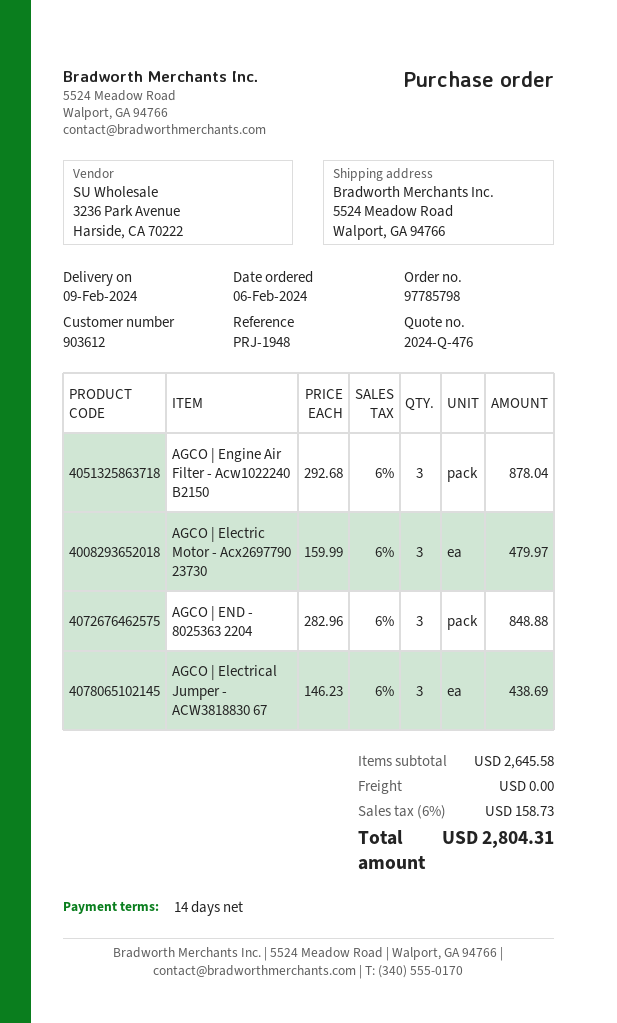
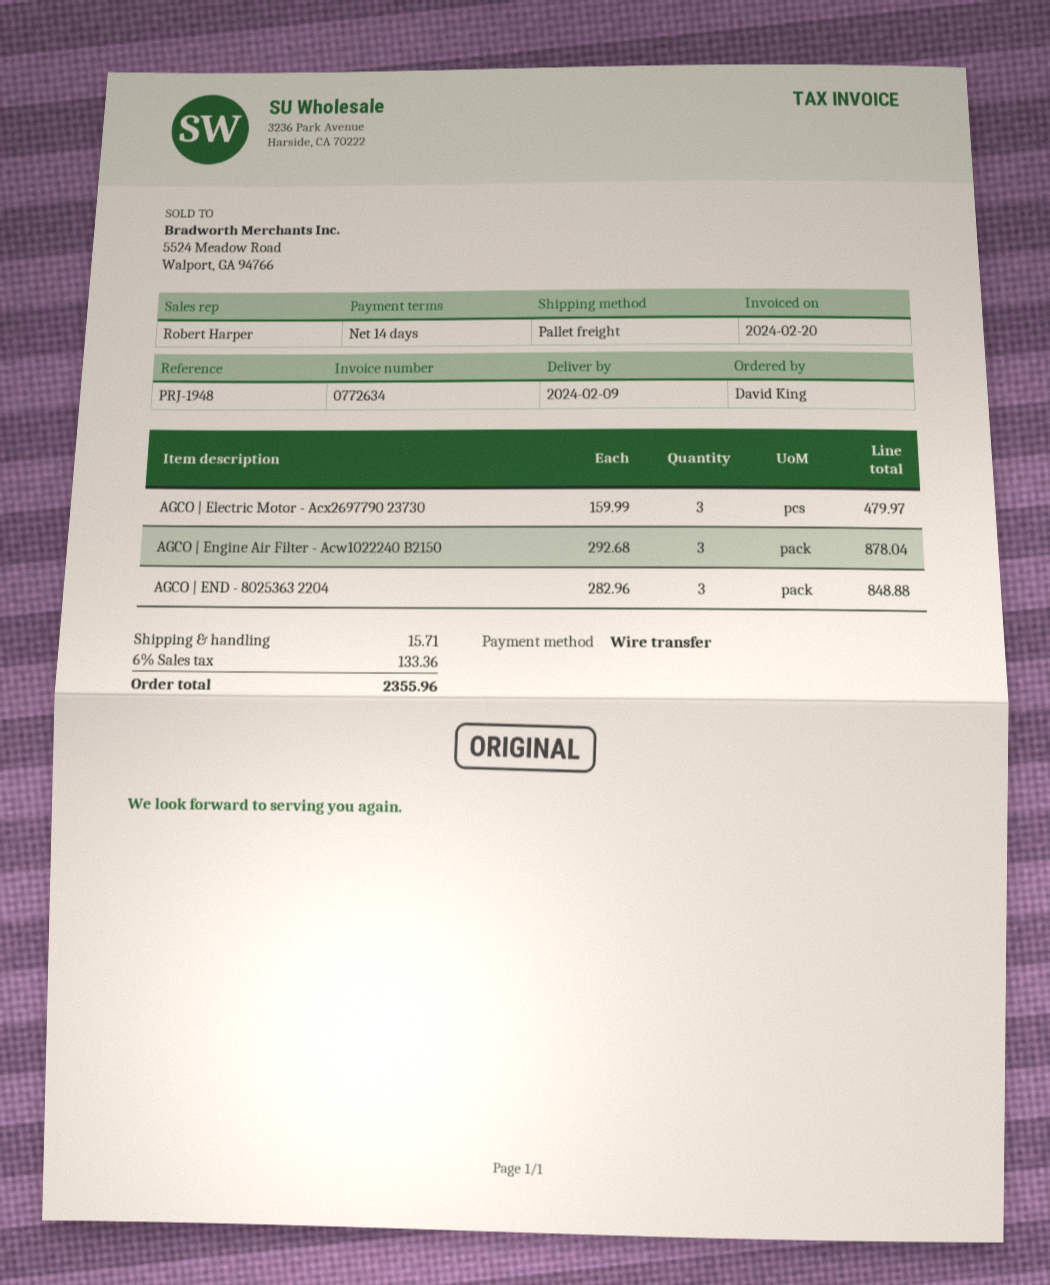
AGCO | Electrical Jumper - ACW3818830 67: 3 x 146.23 = 438.69 -> none
shipping: 0.00 -> 15.71
tax: 6% = 158.73 -> 6% = 133.36
total: 2804.31 -> 2355.96

